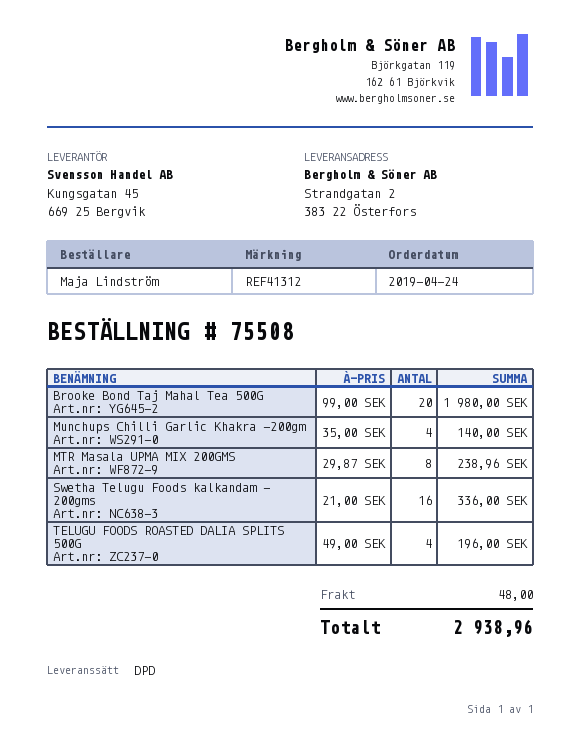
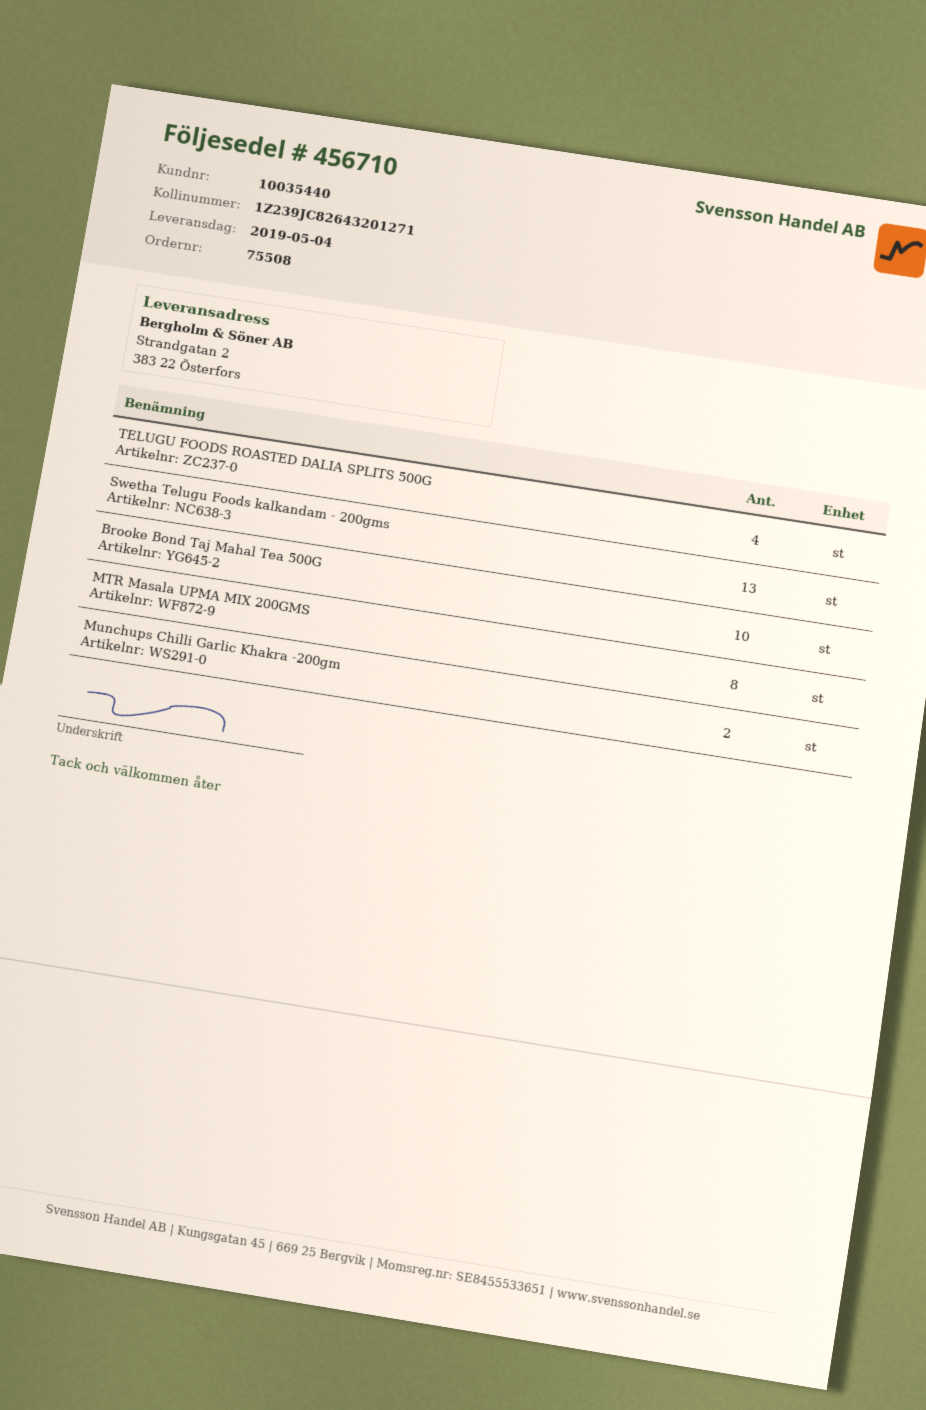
Brooke Bond Taj Mahal Tea 500G: 20 -> 10
Munchups Chilli Garlic Khakra -200gm: 4 -> 2
Swetha Telugu Foods kalkandam - 200gms: 16 -> 13

